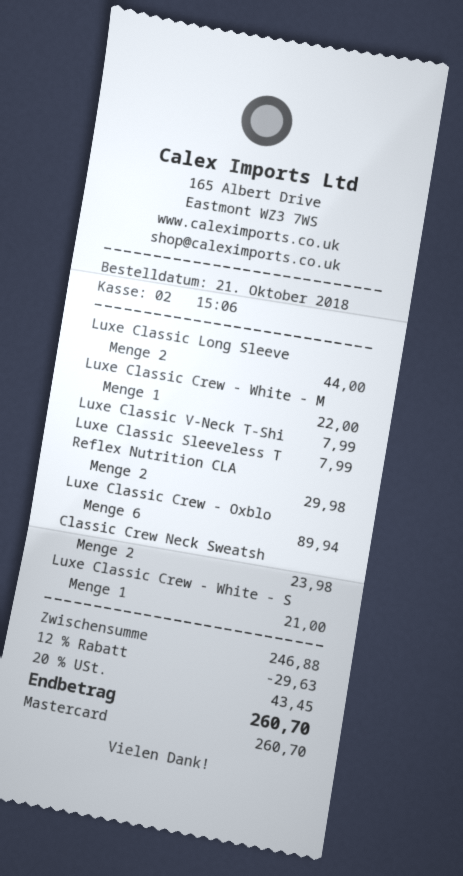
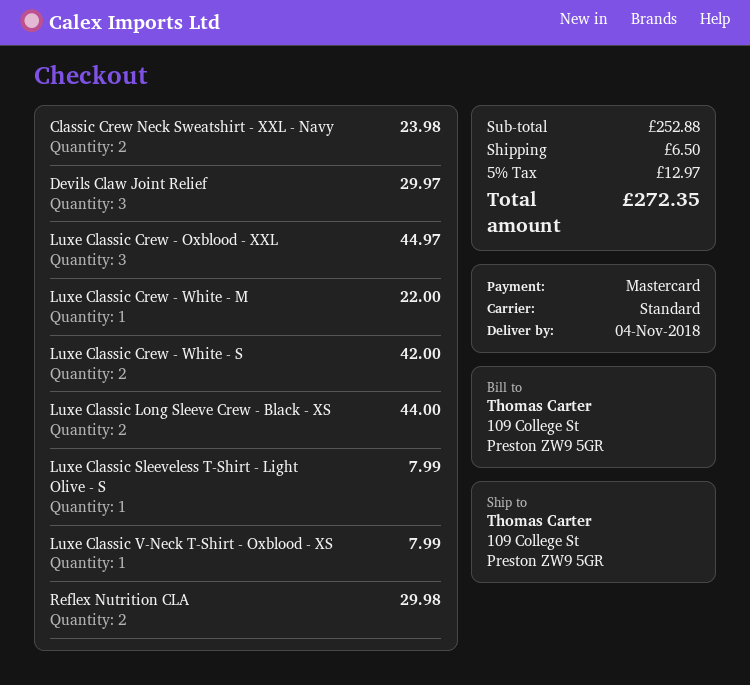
Luxe Classic Crew - Oxblo: 6 for 89.94 -> 3 for 44.97
Luxe Classic Crew - White - S: 1 for 21.00 -> 2 for 42.00
Devils Claw Joint Relief: none -> 3 for 29.97
subtotal: 246.88 -> 252.88
discount: 12% = 29.63 -> none
shipping: none -> 6.50
tax: 20% = 43.45 -> 5% = 12.97
total: 260.70 -> 272.35

